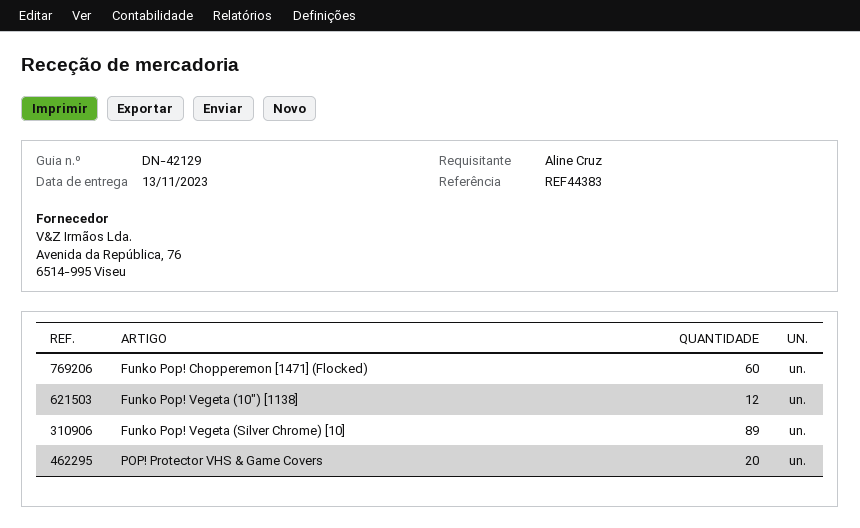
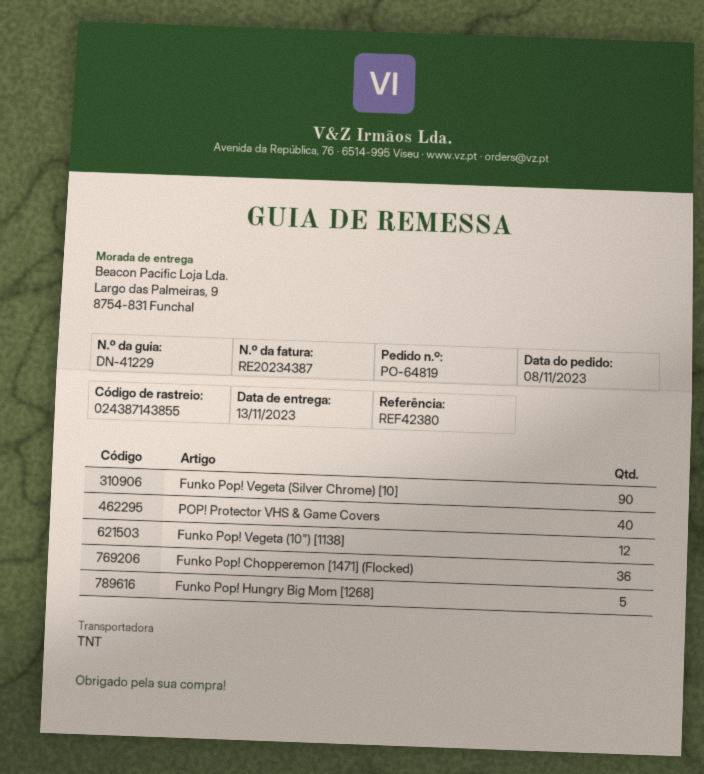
delivery note number: DN-42129 -> DN-41229
reference: REF44383 -> REF42380
Funko Pop! Chopperemon [1471] (Flocked): 60 -> 36
Funko Pop! Vegeta (Silver Chrome) [10]: 89 -> 90
POP! Protector VHS & Game Covers: 20 -> 40
Funko Pop! Hungry Big Mom [1268]: none -> 5

